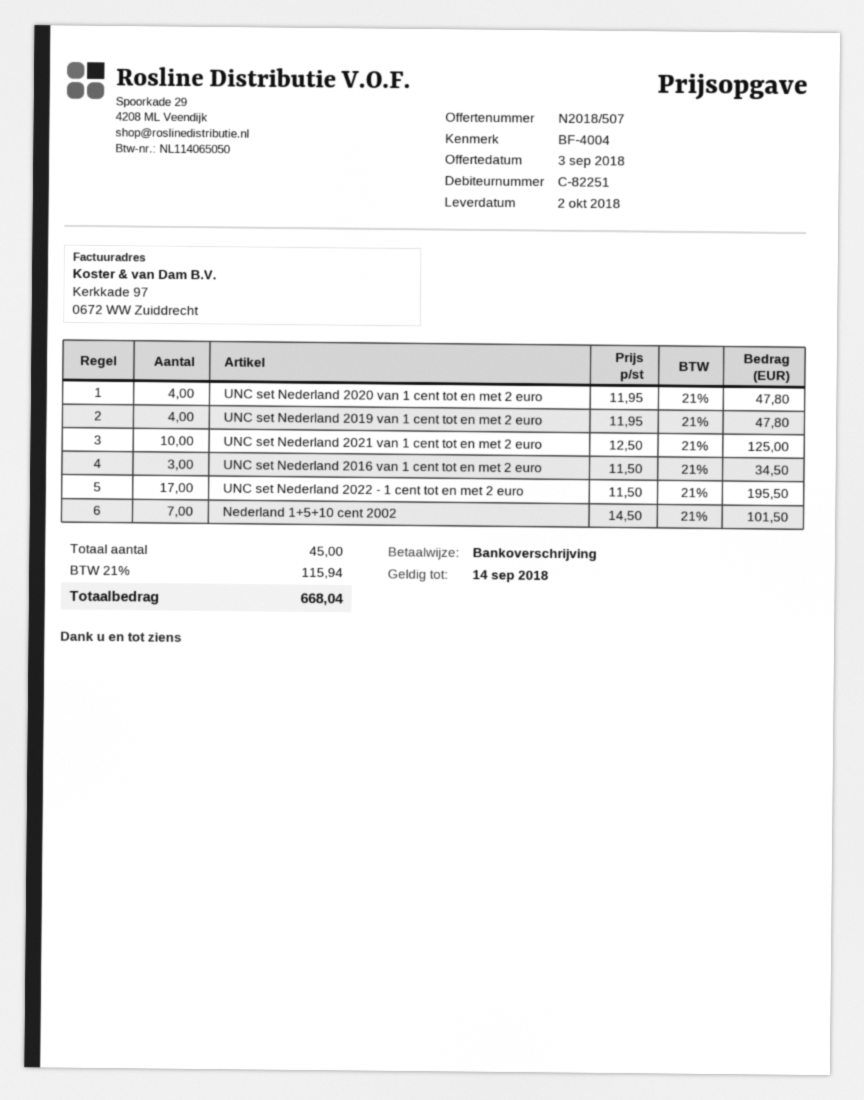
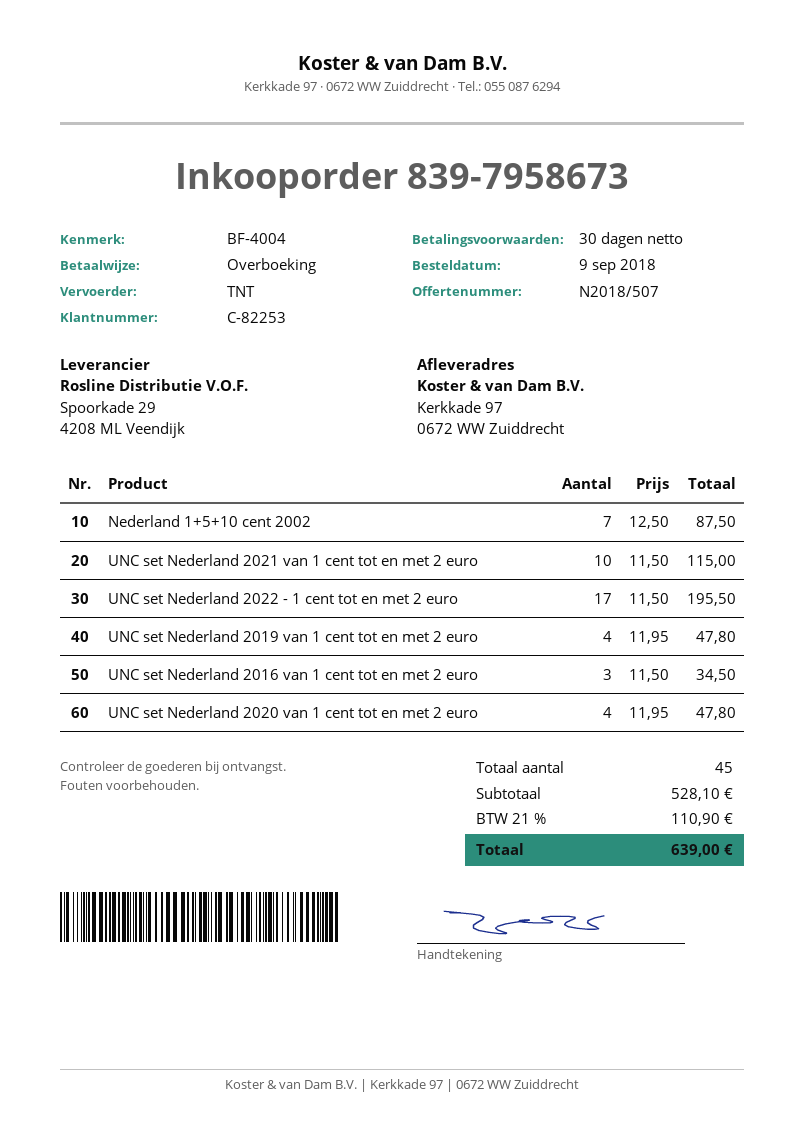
customer number: C-82251 -> C-82253
UNC set Nederland 2021 van 1 cent tot en met 2 euro: 10 x 12.50 = 125.00 -> 10 x 11.50 = 115.00
Nederland 1+5+10 cent 2002: 7 x 14.50 = 101.50 -> 7 x 12.50 = 87.50
tax: 21% = 115.94 -> 21% = 110.90
total: 668.04 -> 639.00

